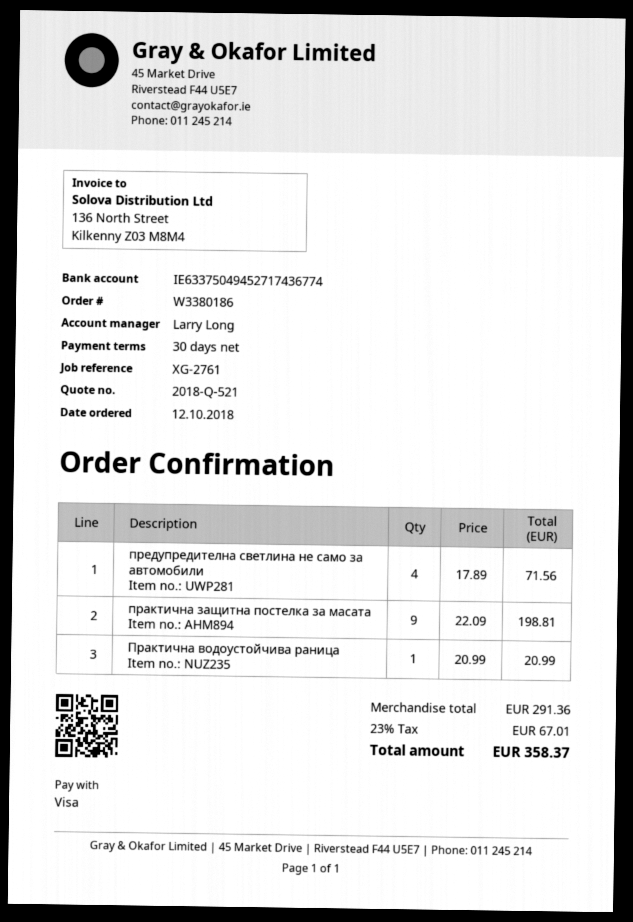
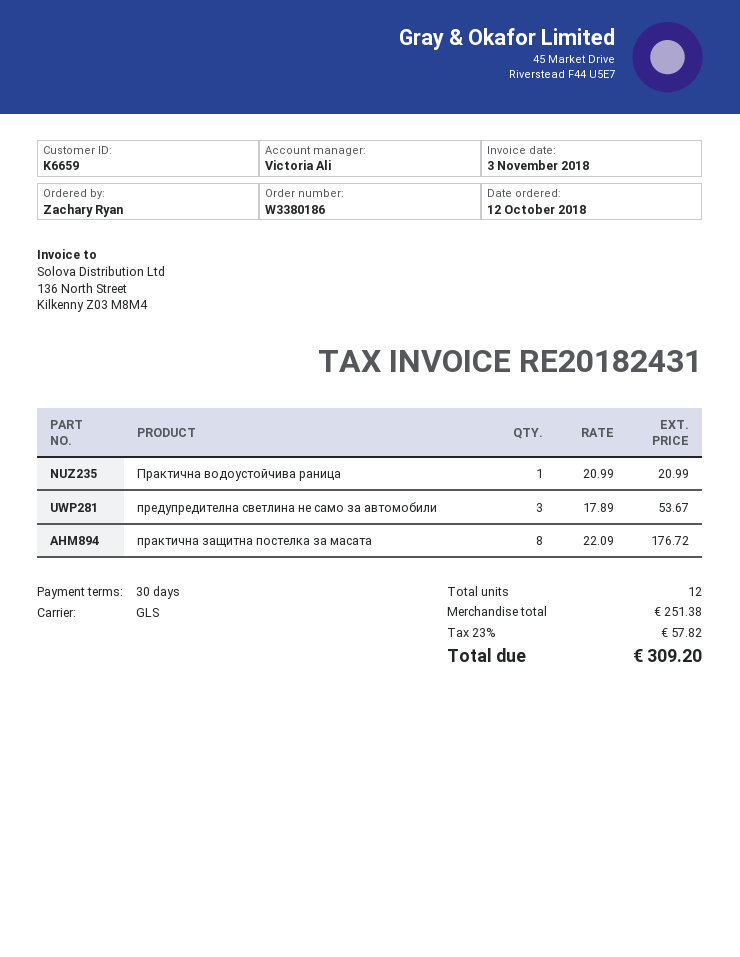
sales rep: Larry Long -> Victoria Ali
предупредителна светлина не само за автомобили: 4 x 17.89 = 71.56 -> 3 x 17.89 = 53.67
практична защитна постелка за масата: 9 x 22.09 = 198.81 -> 8 x 22.09 = 176.72
subtotal: 291.36 -> 251.38
tax: 23% = 67.01 -> 23% = 57.82
total: 358.37 -> 309.20

